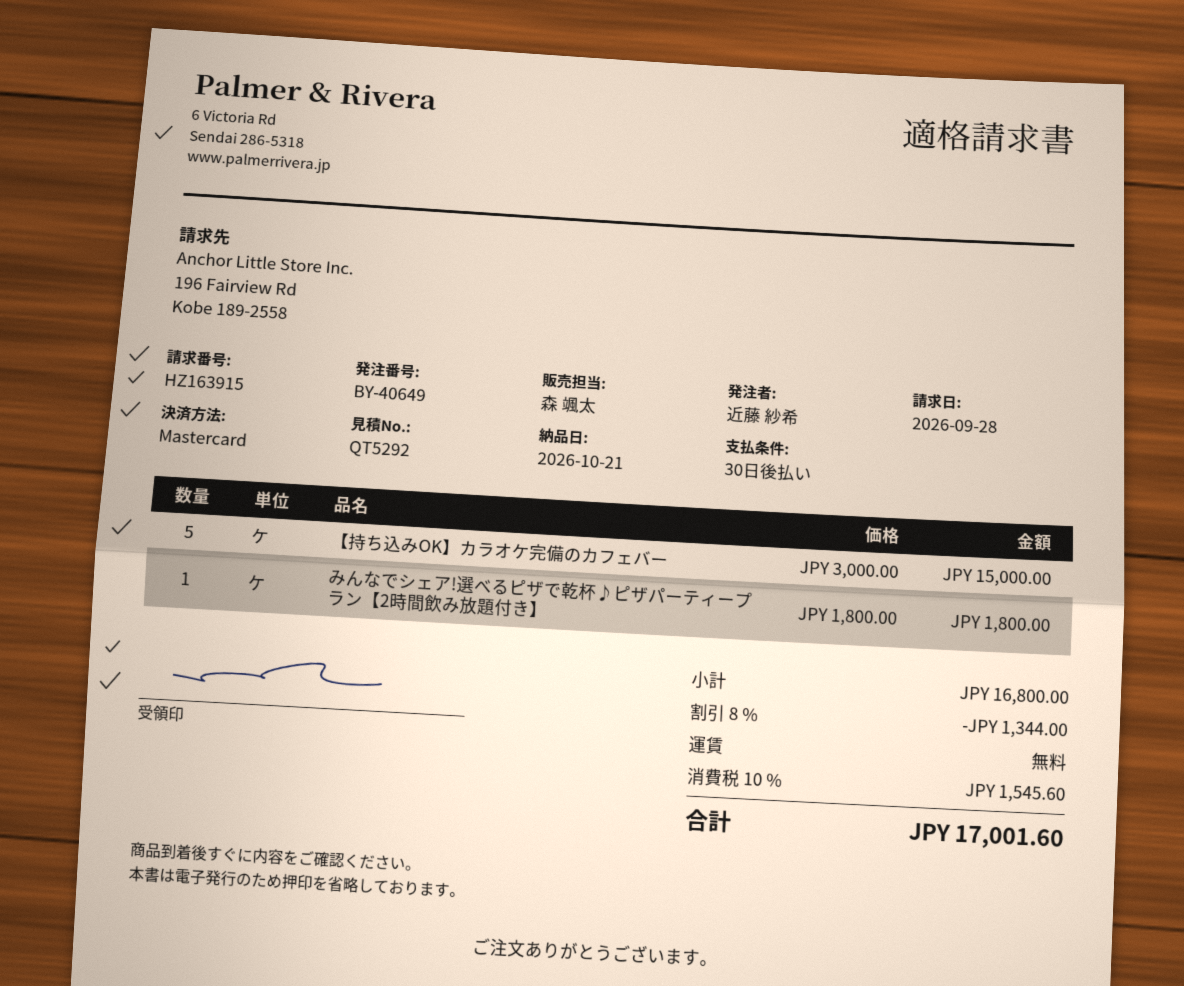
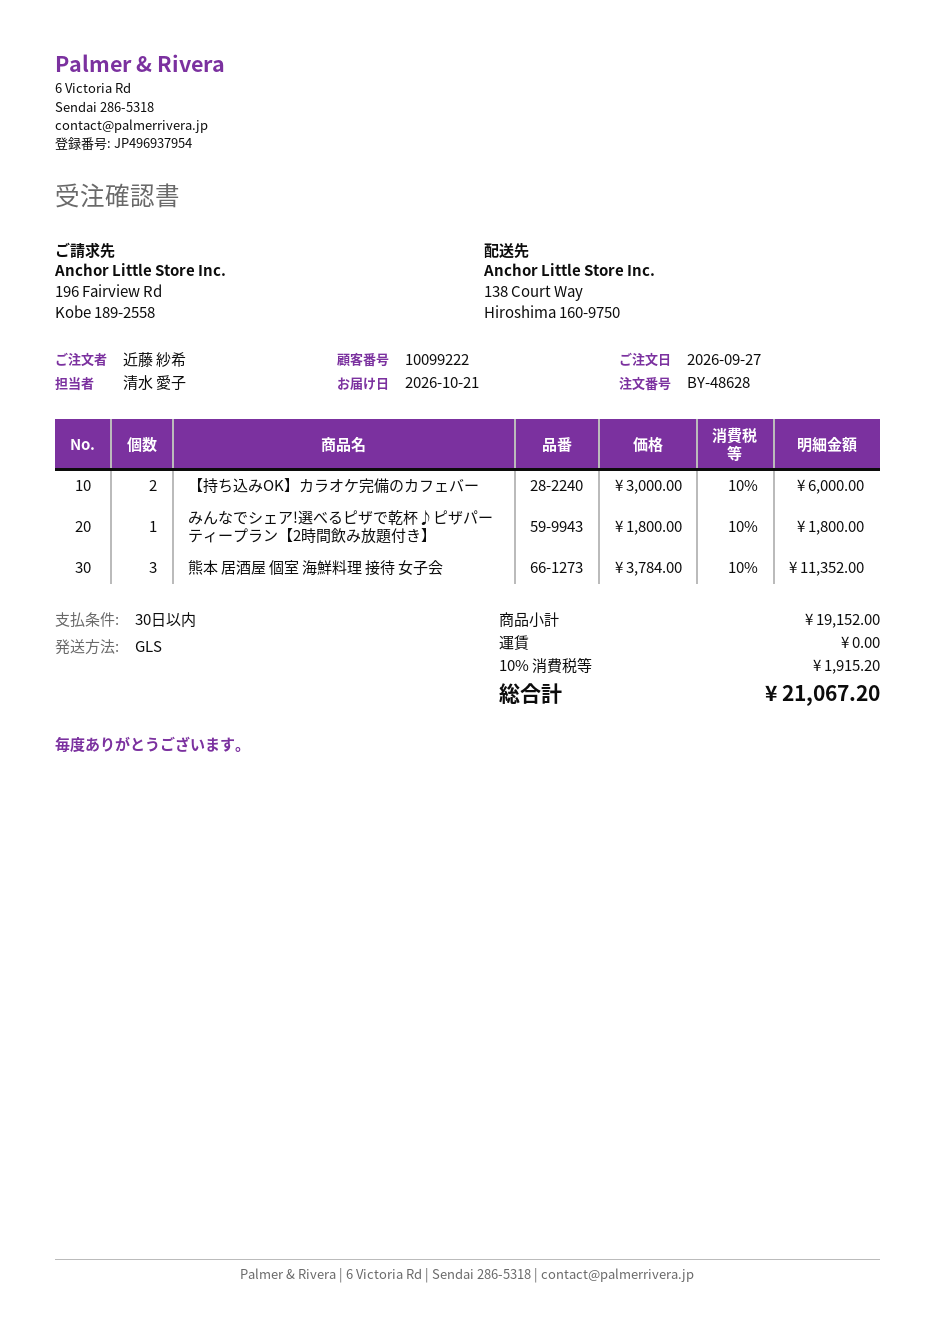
order number: BY-40649 -> BY-48628
sales rep: 森 颯太 -> 清水 愛子
【持ち込みOK】カラオケ完備のカフェバー: 5 x 3000.00 = 15000.00 -> 2 x 3000.00 = 6000.00
熊本 居酒屋 個室 海鮮料理 接待 女子会: none -> 3 x 3784.00 = 11352.00
subtotal: 16800.00 -> 19152.00
discount: 8% = 1344.00 -> none
tax: 10% = 1545.60 -> 10% = 1915.20
total: 17001.60 -> 21067.20

